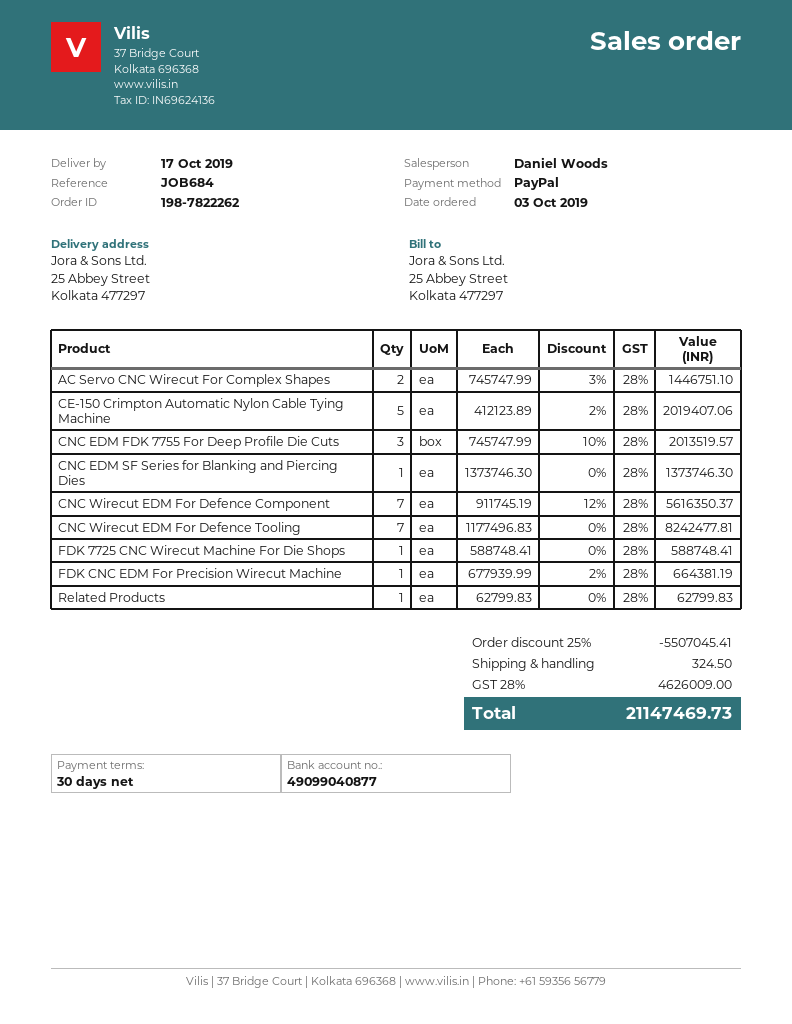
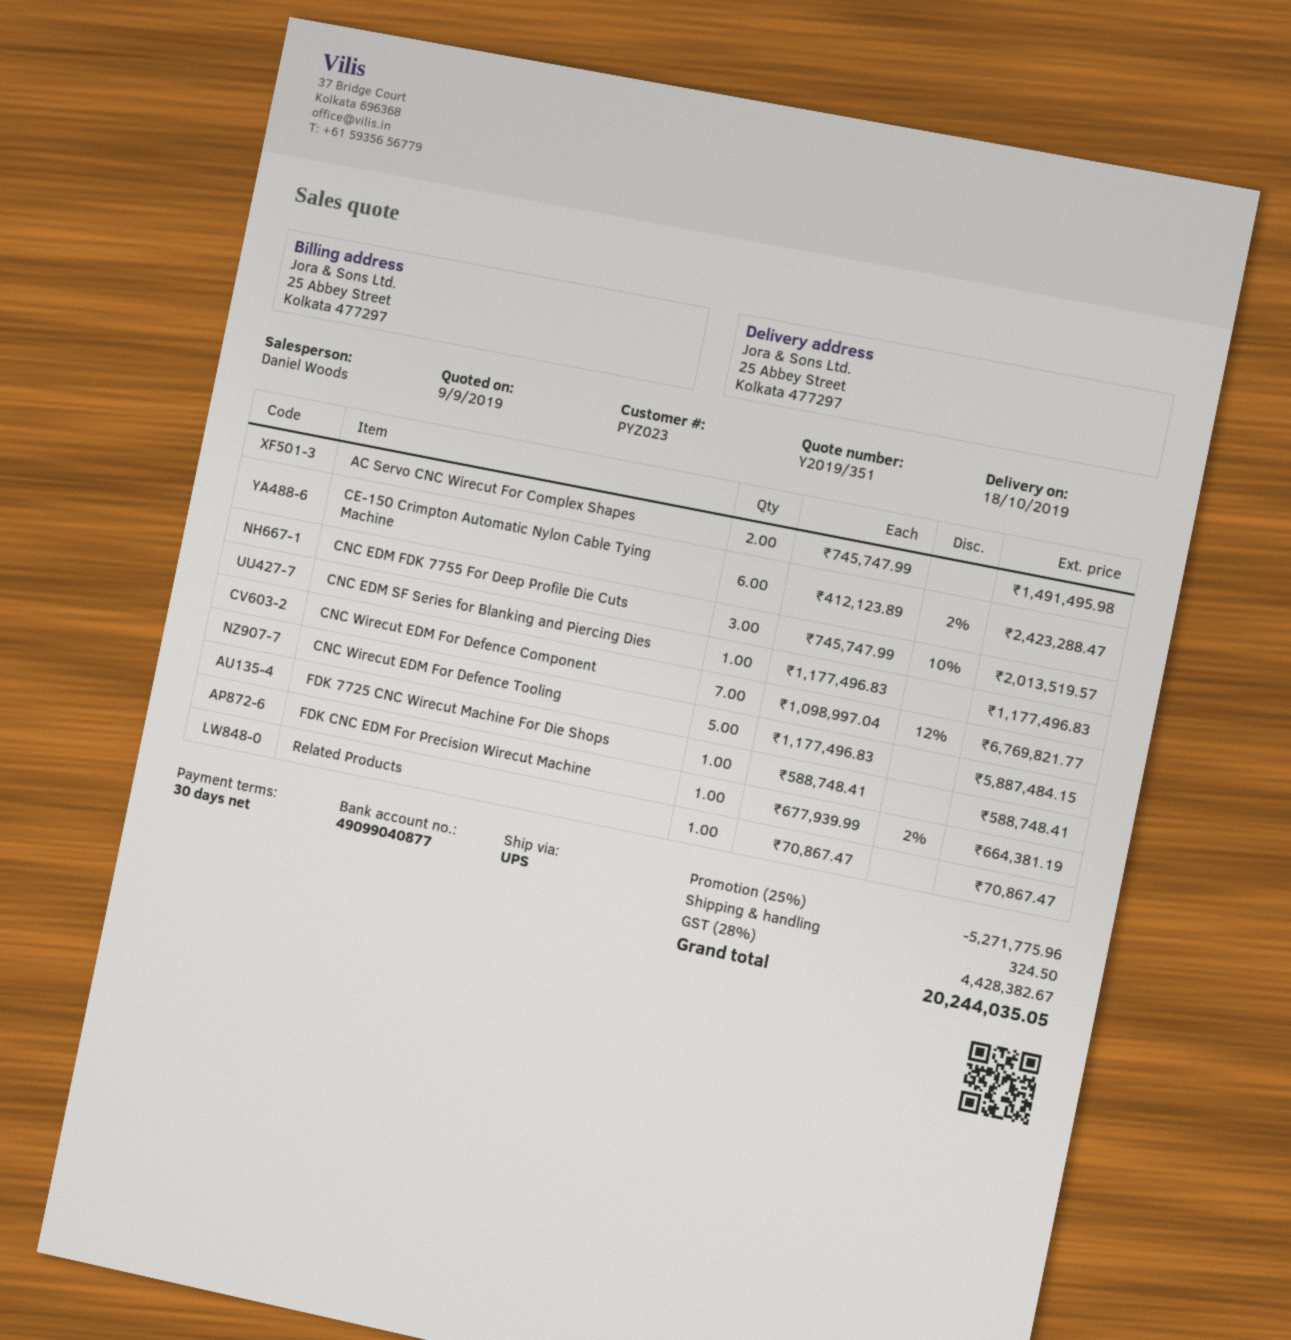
delivery date: 2019-10-17 -> 2019-10-18
AC Servo CNC Wirecut For Complex Shapes: 2 x 745747.99 - 3% = 1446751.10 -> 2 x 745747.99 = 1491495.98
CE-150 Crimpton Automatic Nylon Cable Tying Machine: 5 x 412123.89 - 2% = 2019407.06 -> 6 x 412123.89 - 2% = 2423288.47
CNC EDM SF Series for Blanking and Piercing Dies: 1 x 1373746.30 = 1373746.30 -> 1 x 1177496.83 = 1177496.83
CNC Wirecut EDM For Defence Component: 7 x 911745.19 - 12% = 5616350.37 -> 7 x 1098997.04 - 12% = 6769821.77
CNC Wirecut EDM For Defence Tooling: 7 x 1177496.83 = 8242477.81 -> 5 x 1177496.83 = 5887484.15
Related Products: 1 x 62799.83 = 62799.83 -> 1 x 70867.47 = 70867.47
discount: 25% = 5507045.41 -> 25% = 5271775.96
tax: 28% = 4626009.00 -> 28% = 4428382.67
total: 21147469.73 -> 20244035.05

